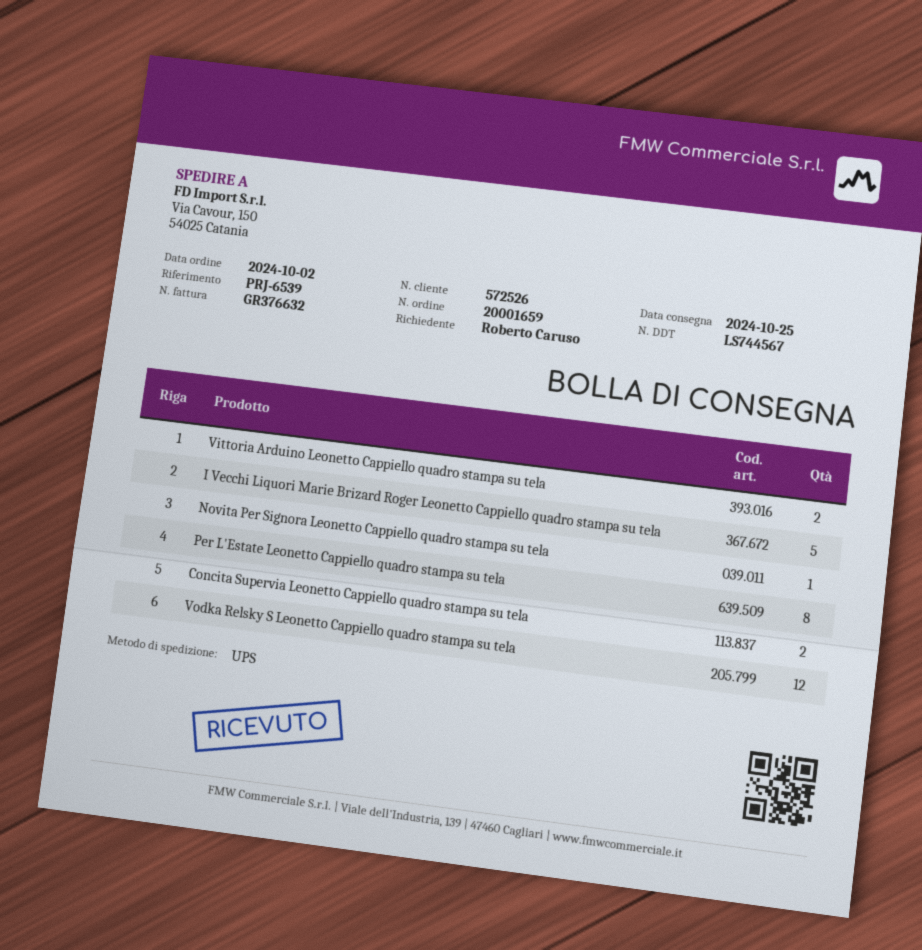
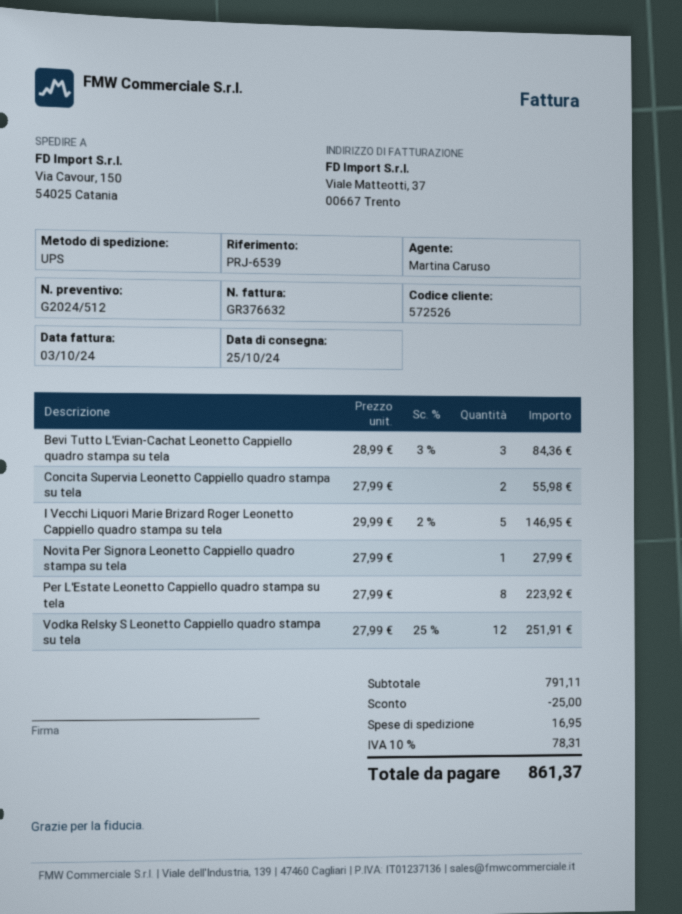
Vittoria Arduino Leonetto Cappiello quadro stampa su tela: 2 -> none
Bevi Tutto L'Evian-Cachat Leonetto Cappiello quadro stampa su tela: none -> 3

